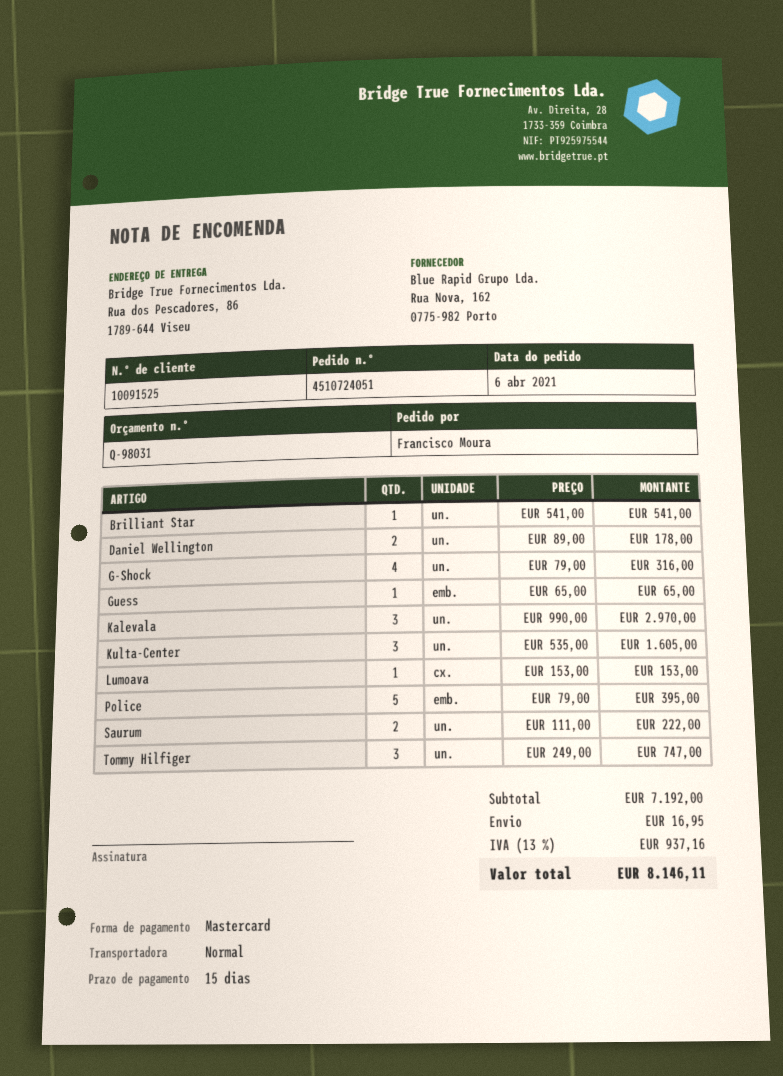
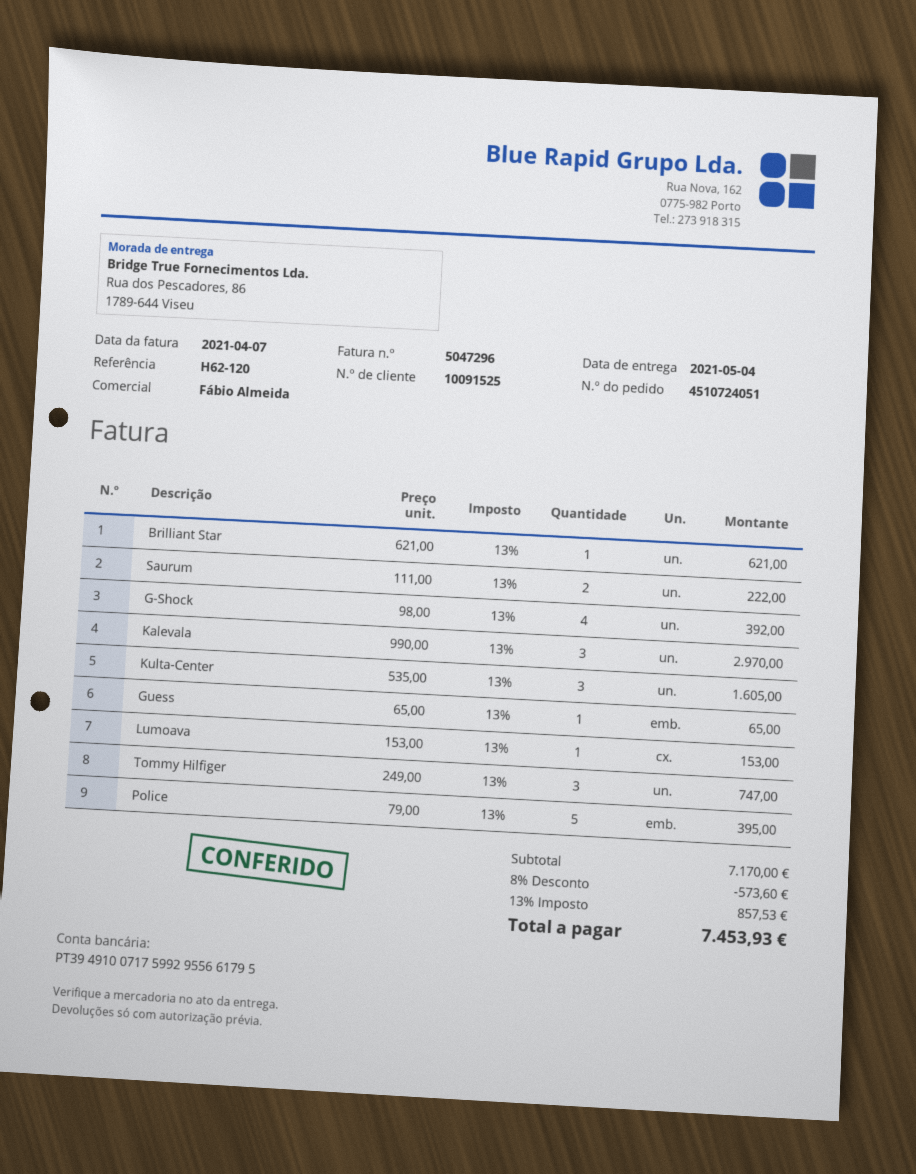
Brilliant Star: 1 x 541.00 = 541.00 -> 1 x 621.00 = 621.00
Daniel Wellington: 2 x 89.00 = 178.00 -> none
G-Shock: 4 x 79.00 = 316.00 -> 4 x 98.00 = 392.00
subtotal: 7192.00 -> 7170.00
discount: none -> 8% = 573.60
shipping: 16.95 -> none
tax: 13% = 937.16 -> 13% = 857.53
total: 8146.11 -> 7453.93

